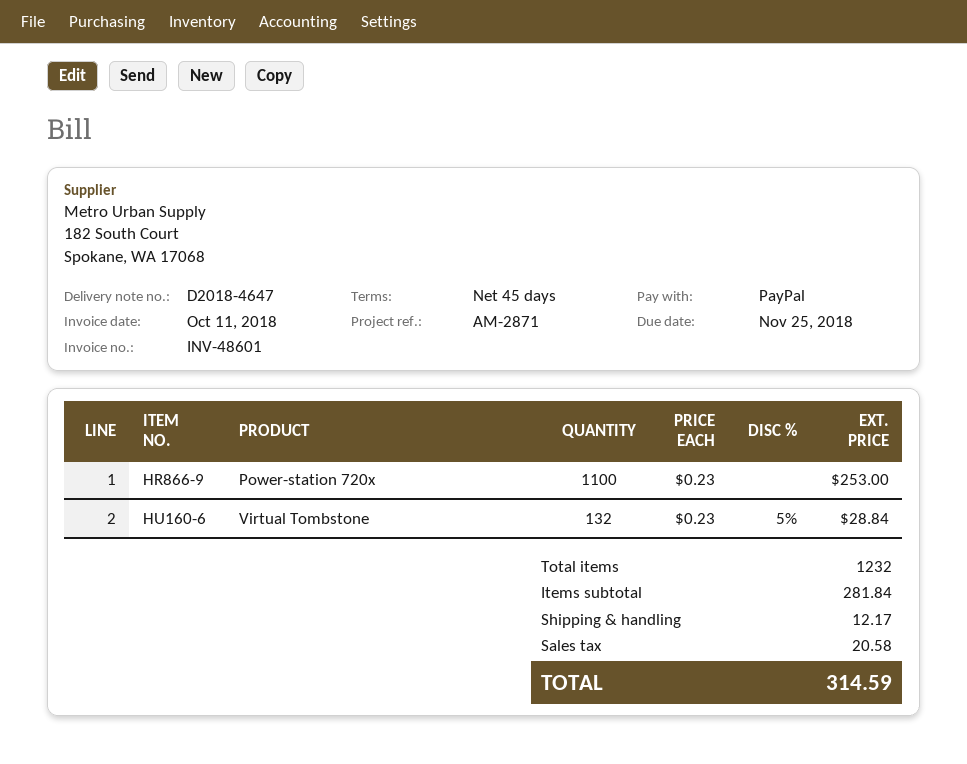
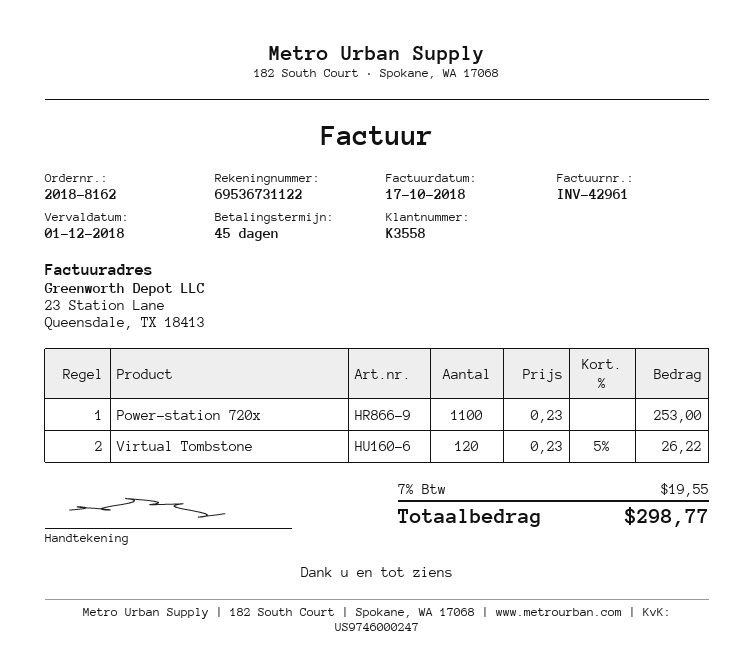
invoice number: INV-48601 -> INV-42961
invoice date: 2018-10-11 -> 2018-10-17
due date: 2018-11-25 -> 2018-12-01
Virtual Tombstone: 132 x 0.23 - 5% = 28.84 -> 120 x 0.23 - 5% = 26.22
shipping: 12.17 -> none
tax: 20.58 -> 19.55
total: 314.59 -> 298.77

